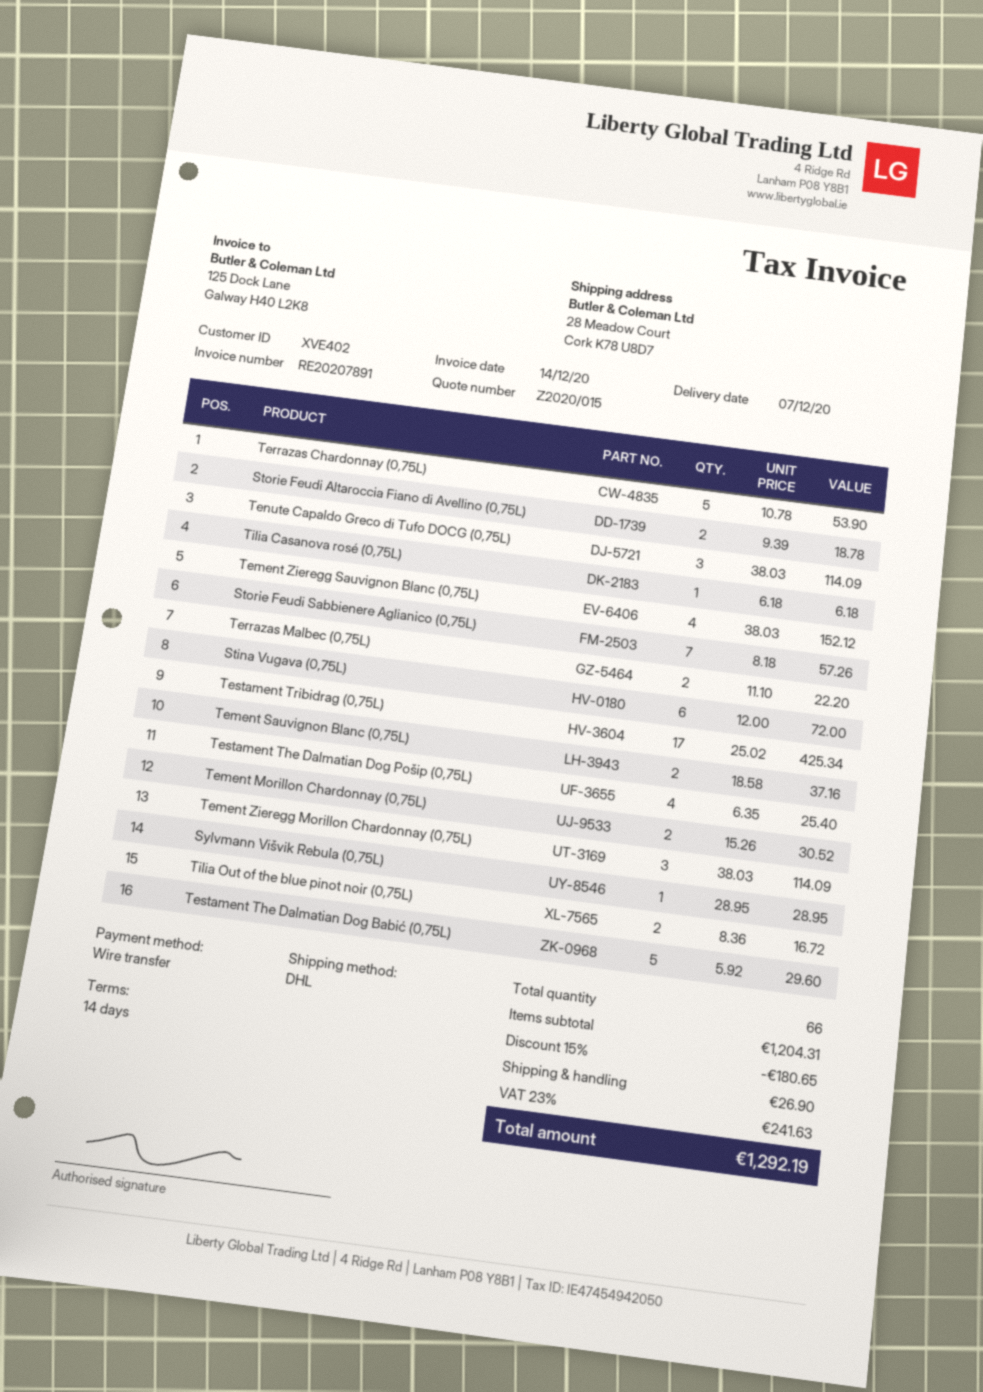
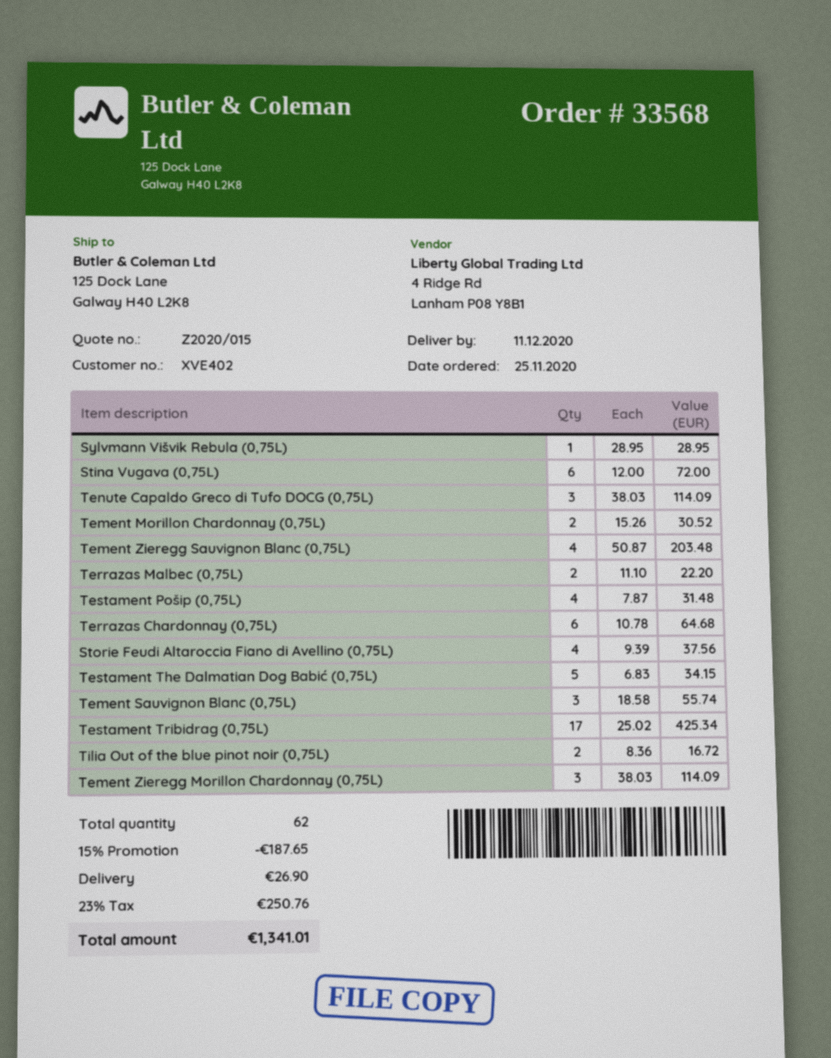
delivery date: 2020-12-07 -> 2020-12-11
ship to: 28 Meadow Court, Cork K78 U8D7 -> 125 Dock Lane, Galway H40 L2K8
Terrazas Chardonnay (0,75L): 5 x 10.78 = 53.90 -> 6 x 10.78 = 64.68
Storie Feudi Altaroccia Fiano di Avellino (0,75L): 2 x 9.39 = 18.78 -> 4 x 9.39 = 37.56
Tilia Casanova rosé (0,75L): 1 x 6.18 = 6.18 -> none
Tement Zieregg Sauvignon Blanc (0,75L): 4 x 38.03 = 152.12 -> 4 x 50.87 = 203.48
Storie Feudi Sabbienere Aglianico (0,75L): 7 x 8.18 = 57.26 -> none
Tement Sauvignon Blanc (0,75L): 2 x 18.58 = 37.16 -> 3 x 18.58 = 55.74
Testament The Dalmatian Dog Pošip (0,75L): 4 x 6.35 = 25.40 -> none
Testament The Dalmatian Dog Babić (0,75L): 5 x 5.92 = 29.60 -> 5 x 6.83 = 34.15
Testament Pošip (0,75L): none -> 4 x 7.87 = 31.48
total quantity: 66 -> 62
discount: 15% = 180.65 -> 15% = 187.65
tax: 23% = 241.63 -> 23% = 250.76
total: 1292.19 -> 1341.01

